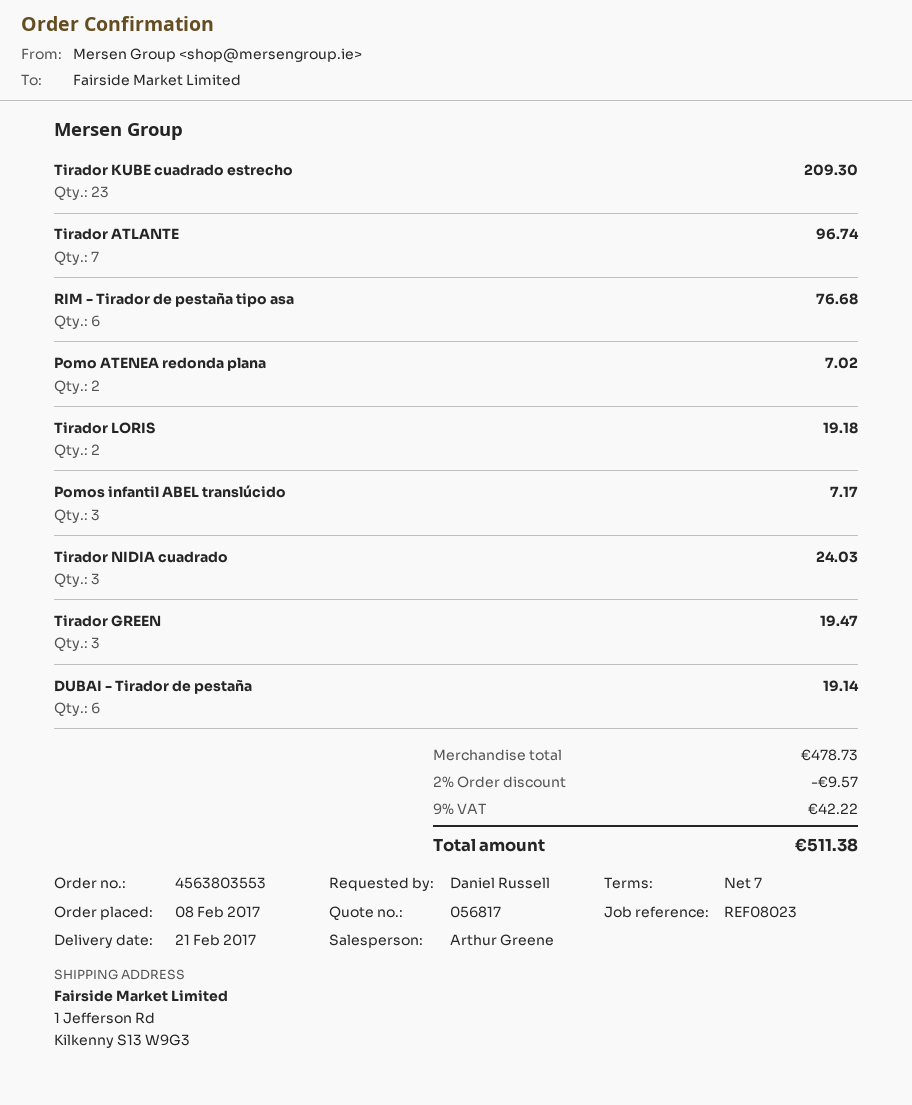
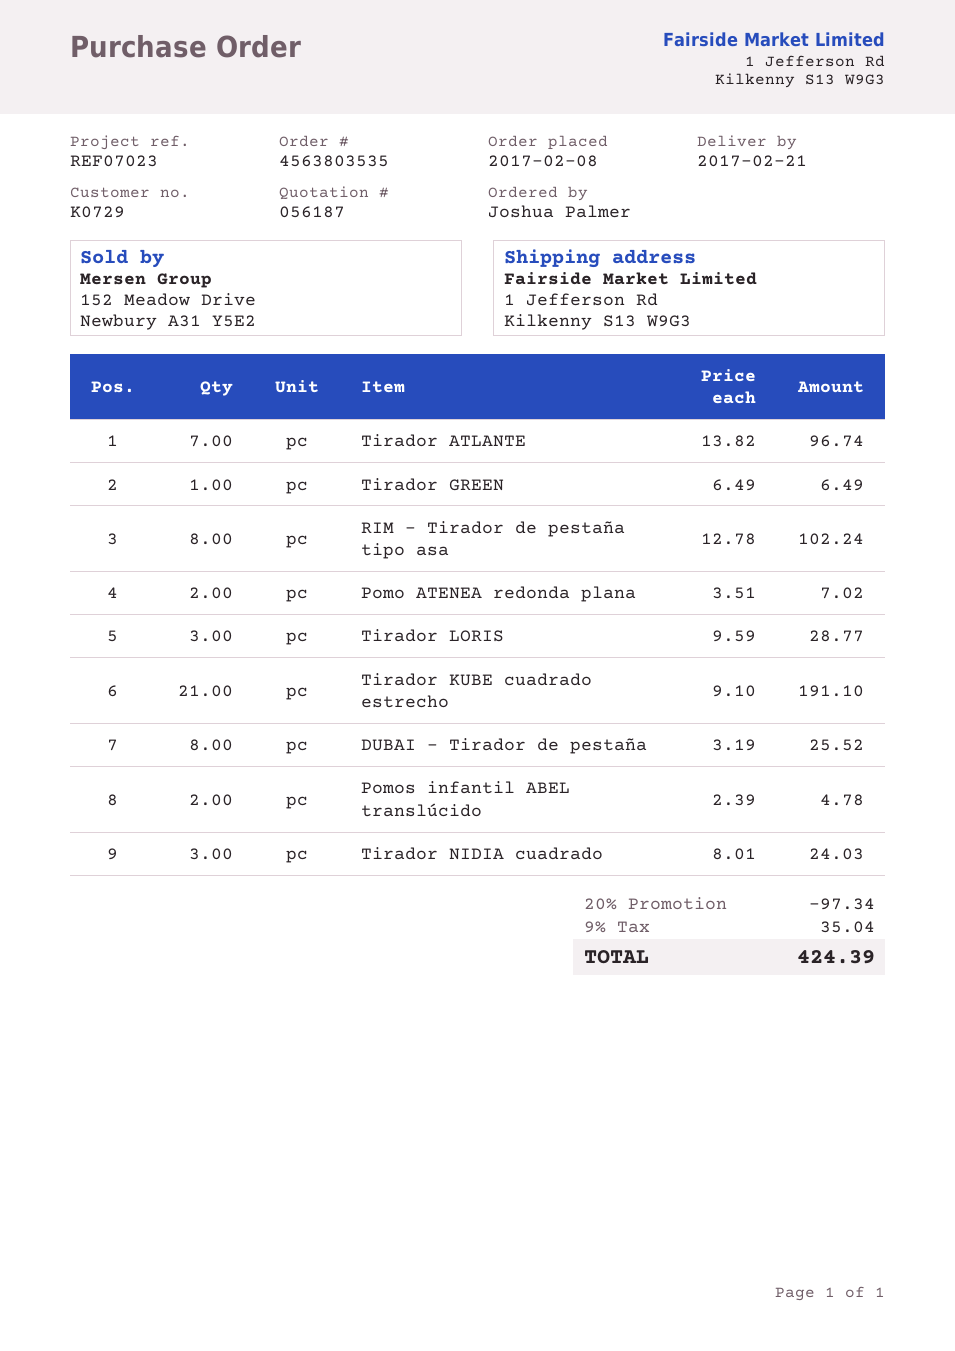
quote number: 056817 -> 056187
order number: 4563803553 -> 4563803535
reference: REF08023 -> REF07023
ordered by: Daniel Russell -> Joshua Palmer
Tirador KUBE cuadrado estrecho: 23 for 209.30 -> 21 for 191.10
RIM - Tirador de pestaña tipo asa: 6 for 76.68 -> 8 for 102.24
Tirador LORIS: 2 for 19.18 -> 3 for 28.77
Pomos infantil ABEL translúcido: 3 for 7.17 -> 2 for 4.78
Tirador GREEN: 3 for 19.47 -> 1 for 6.49
DUBAI - Tirador de pestaña: 6 for 19.14 -> 8 for 25.52
discount: 2% = 9.57 -> 20% = 97.34
tax: 9% = 42.22 -> 9% = 35.04
total: 511.38 -> 424.39

